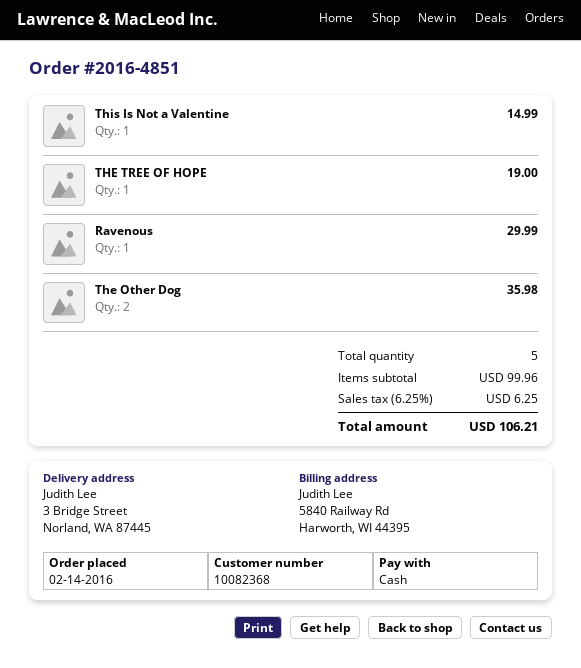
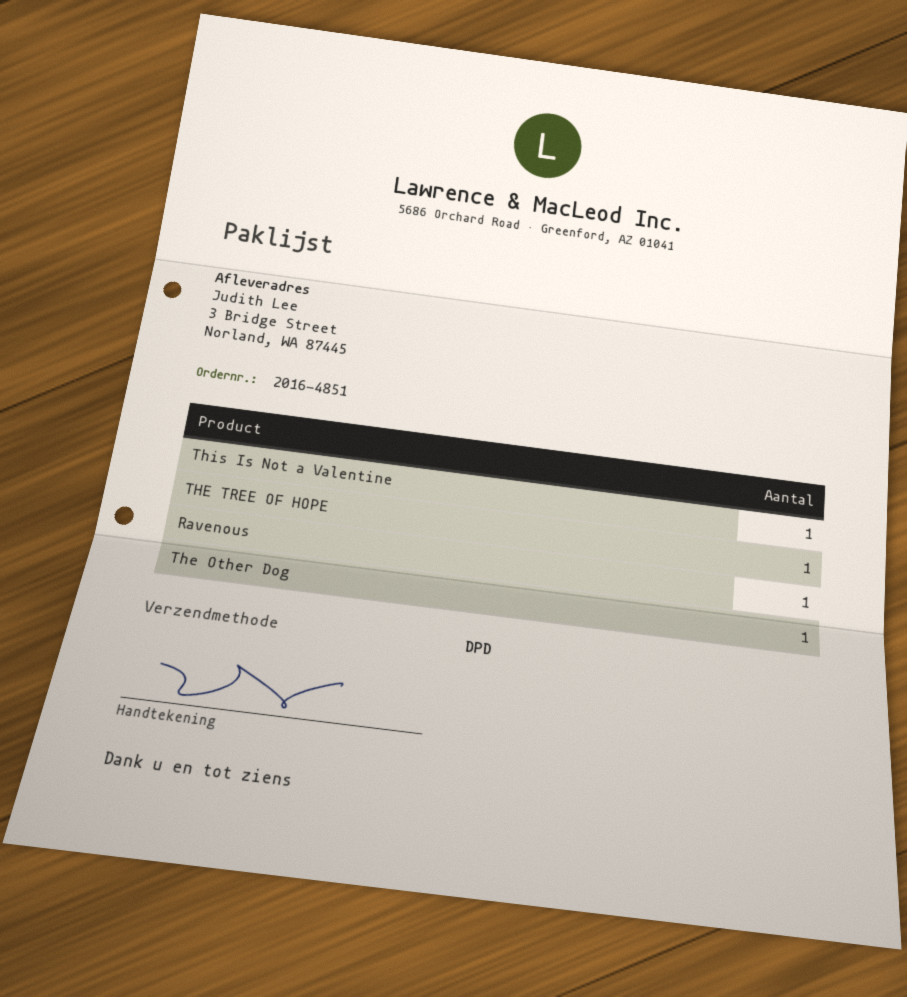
The Other Dog: 2 -> 1

